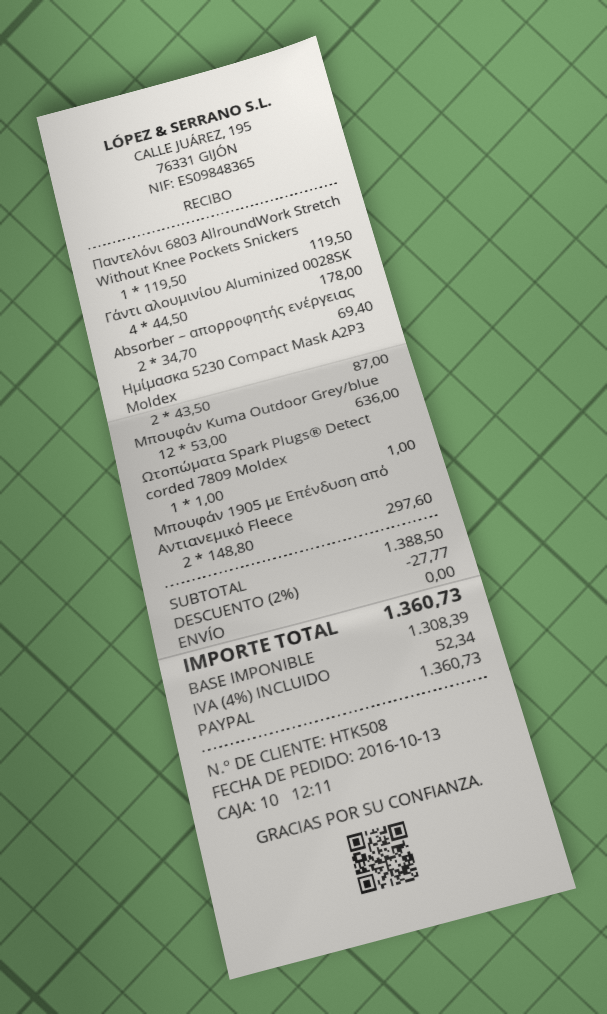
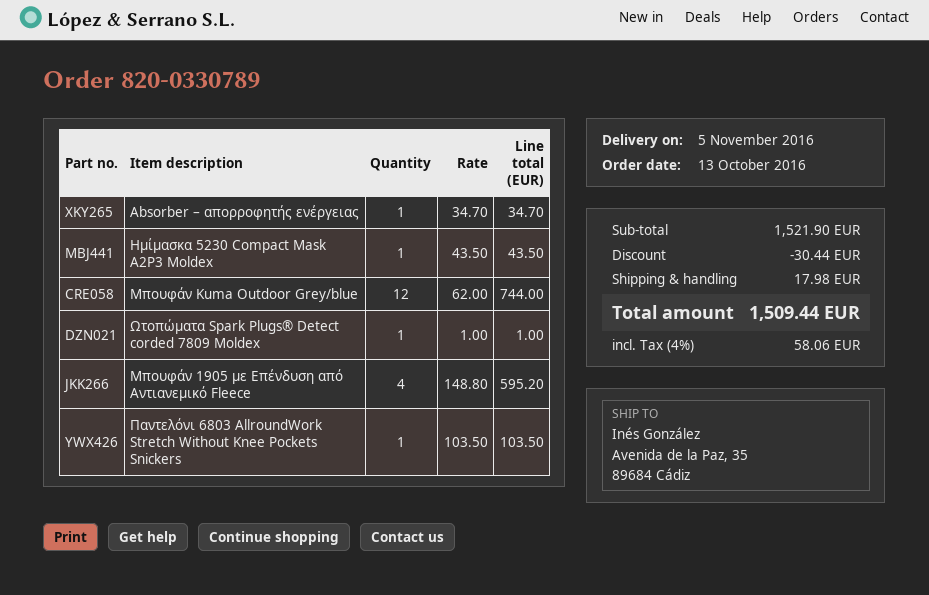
Παντελόνι 6803 AllroundWork Stretch Without Knee Pockets Snickers: 1 x 119.50 = 119.50 -> 1 x 103.50 = 103.50
Γάντι αλουμινίου Aluminized 0028SK: 4 x 44.50 = 178.00 -> none
Absorber – απορροφητής ενέργειας: 2 x 34.70 = 69.40 -> 1 x 34.70 = 34.70
Ημίμασκα 5230 Compact Mask A2P3 Moldex: 2 x 43.50 = 87.00 -> 1 x 43.50 = 43.50
Μπουφάν Kuma Outdoor Grey/blue: 12 x 53.00 = 636.00 -> 12 x 62.00 = 744.00
Μπουφάν 1905 με Επένδυση από Αντιανεμικό Fleece: 2 x 148.80 = 297.60 -> 4 x 148.80 = 595.20
subtotal: 1388.50 -> 1521.90
discount: 27.77 -> 30.44
shipping: 0.00 -> 17.98
tax: 4% = 52.34 -> 4% = 58.06
total: 1360.73 -> 1509.44

